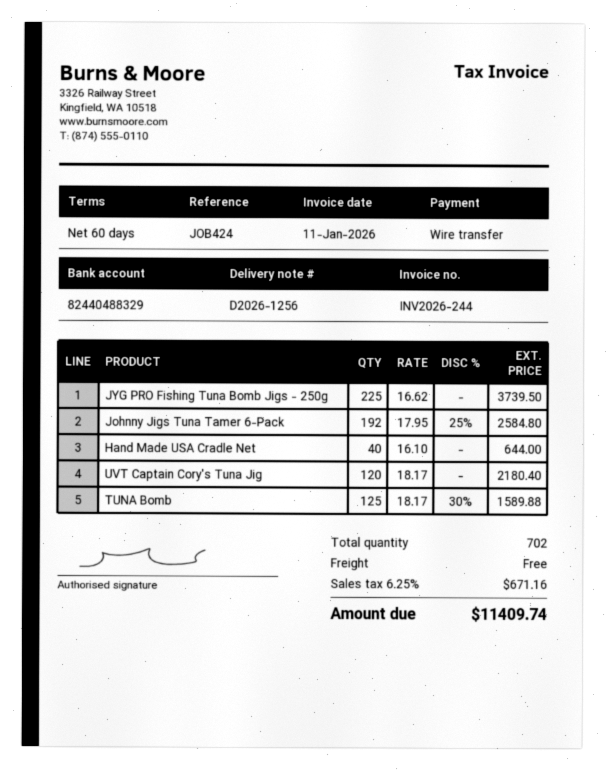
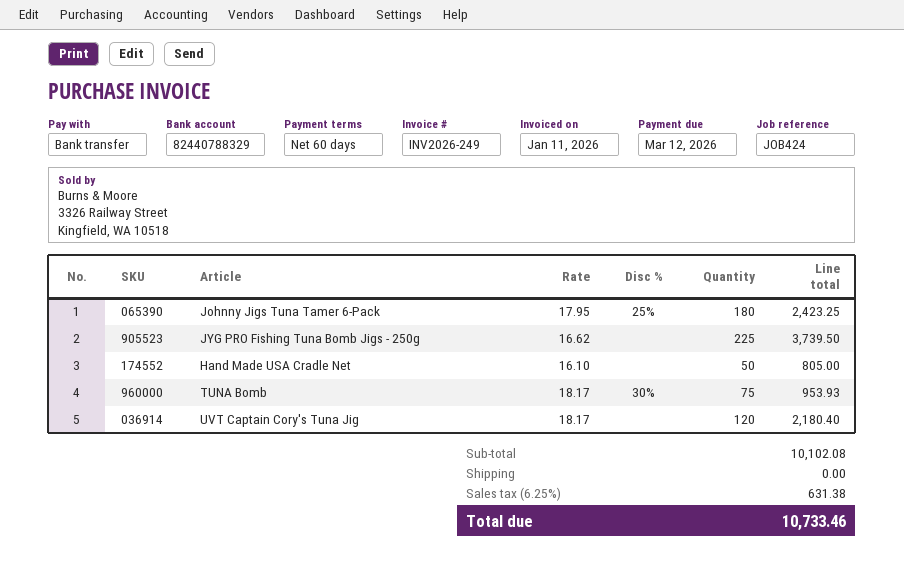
invoice number: INV2026-244 -> INV2026-249
bank account: 82440488329 -> 82440788329
Johnny Jigs Tuna Tamer 6-Pack: 192 x 17.95 - 25% = 2584.80 -> 180 x 17.95 - 25% = 2423.25
Hand Made USA Cradle Net: 40 x 16.10 = 644.00 -> 50 x 16.10 = 805.00
TUNA Bomb: 125 x 18.17 - 30% = 1589.88 -> 75 x 18.17 - 30% = 953.93
tax: 6.25% = 671.16 -> 6.25% = 631.38
total: 11409.74 -> 10733.46

